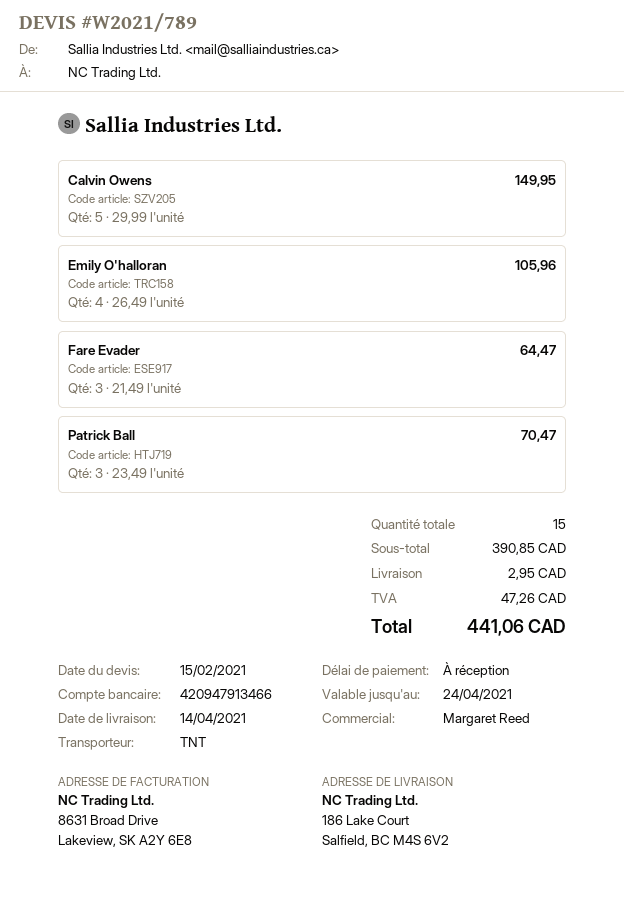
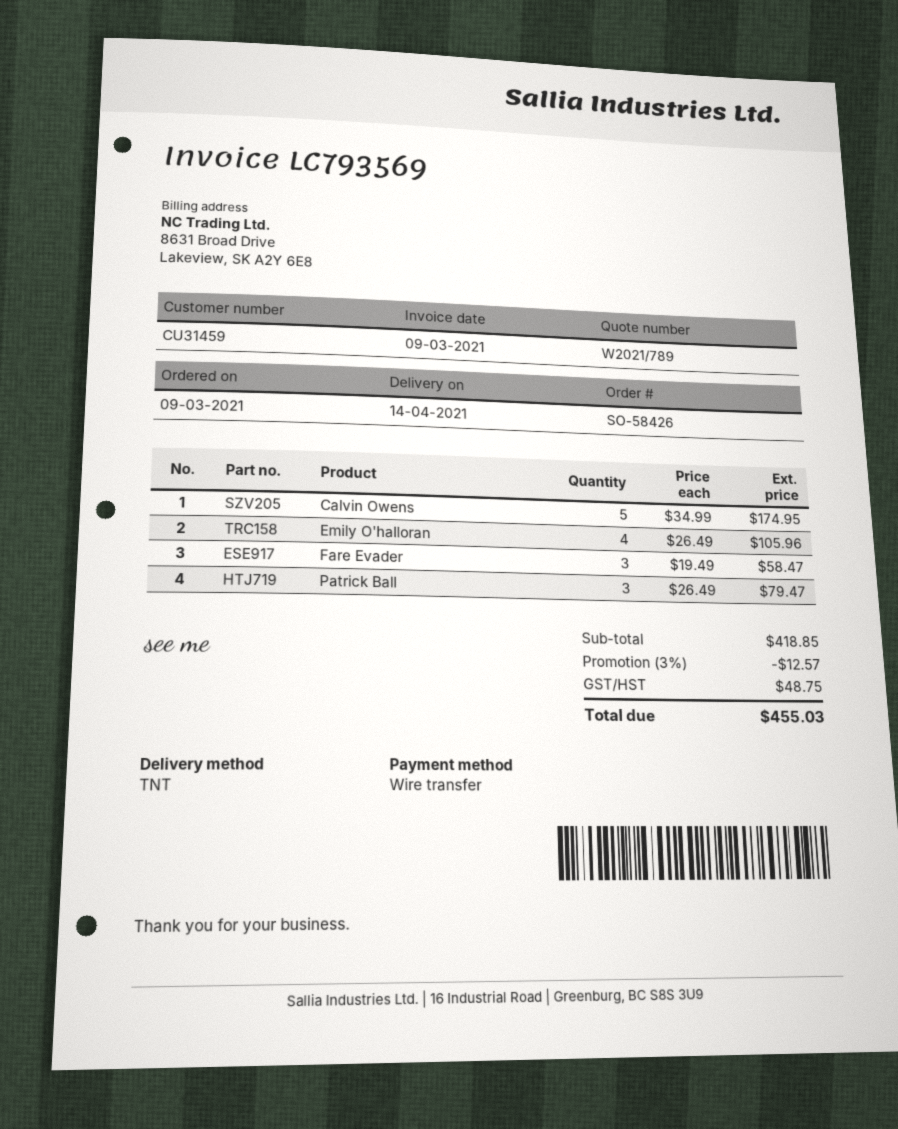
Calvin Owens: 5 x 29.99 = 149.95 -> 5 x 34.99 = 174.95
Fare Evader: 3 x 21.49 = 64.47 -> 3 x 19.49 = 58.47
Patrick Ball: 3 x 23.49 = 70.47 -> 3 x 26.49 = 79.47
subtotal: 390.85 -> 418.85
discount: none -> 3% = 12.57
shipping: 2.95 -> none
tax: 47.26 -> 48.75
total: 441.06 -> 455.03

